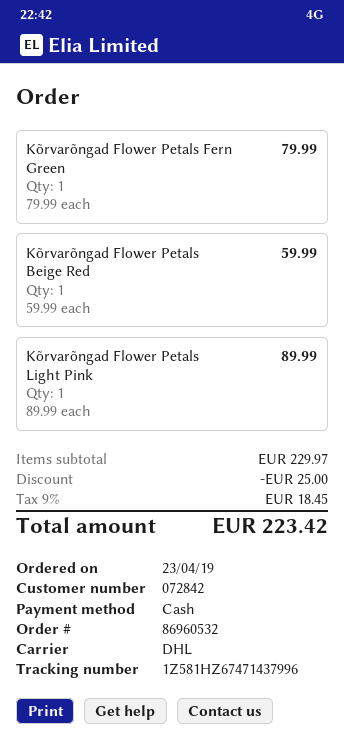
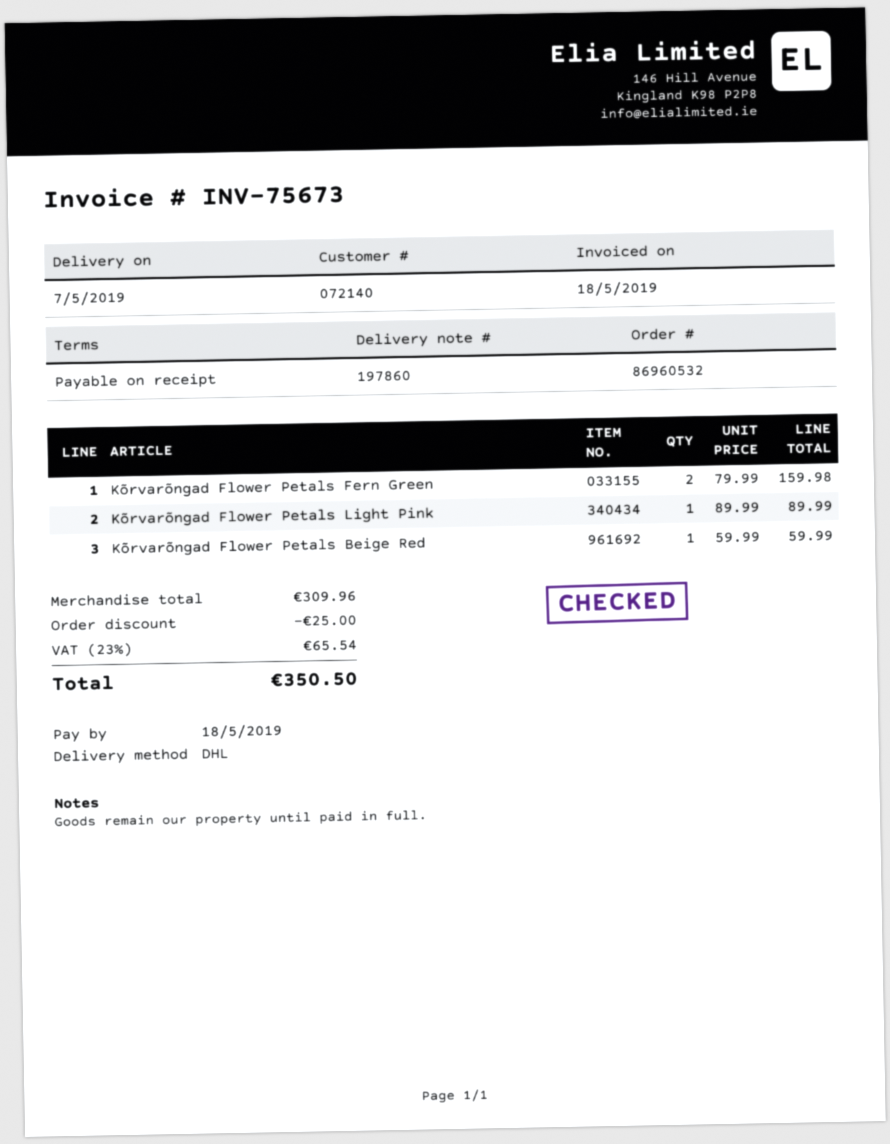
customer number: 072842 -> 072140
Kõrvarõngad Flower Petals Fern Green: 1 x 79.99 = 79.99 -> 2 x 79.99 = 159.98
subtotal: 229.97 -> 309.96
tax: 9% = 18.45 -> 23% = 65.54
total: 223.42 -> 350.50

